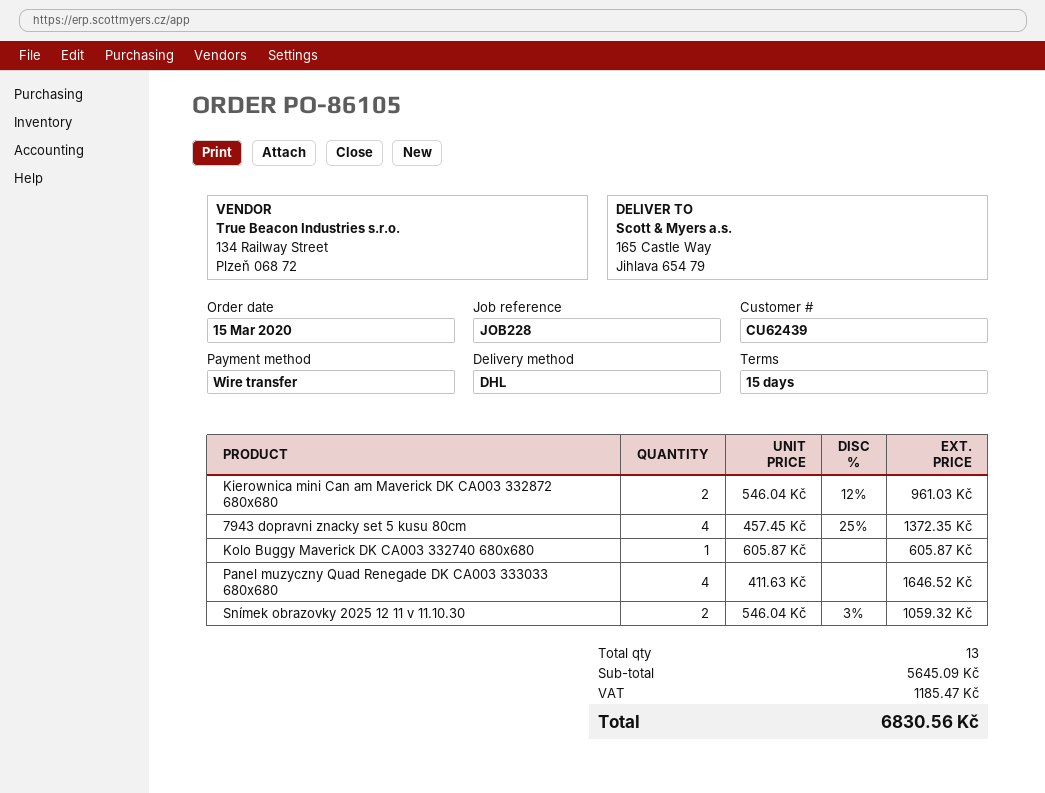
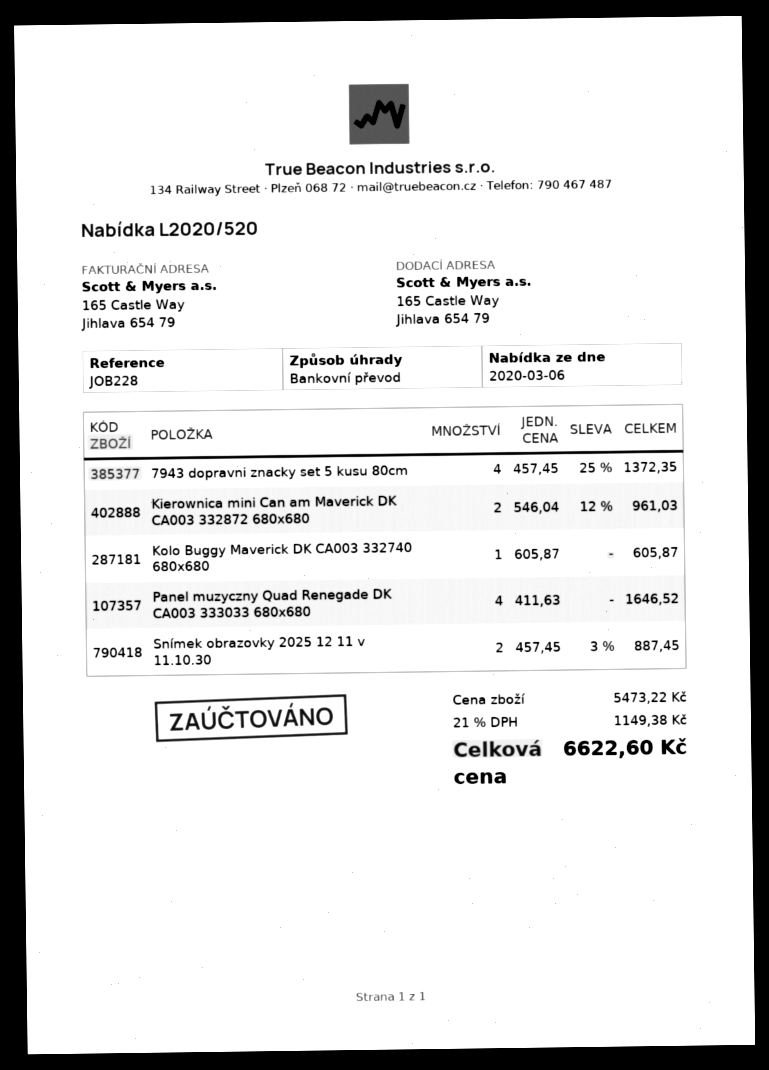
Snímek obrazovky 2025 12 11 v 11.10.30: 2 x 546.04 - 3% = 1059.32 -> 2 x 457.45 - 3% = 887.45
subtotal: 5645.09 -> 5473.22
tax: 1185.47 -> 1149.38
total: 6830.56 -> 6622.60

